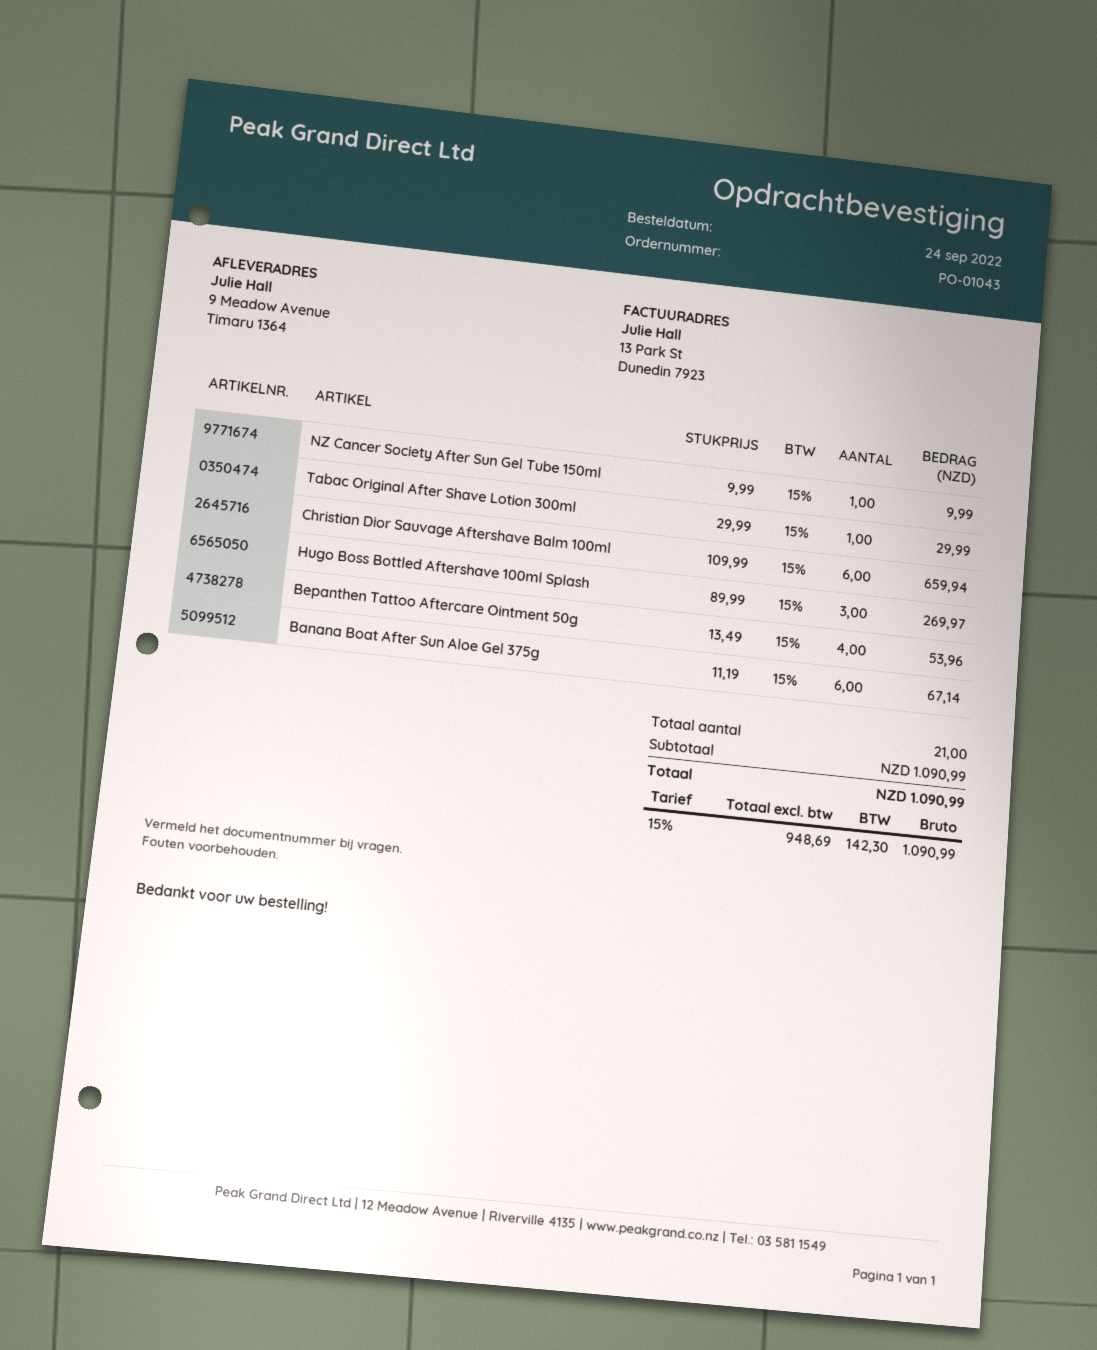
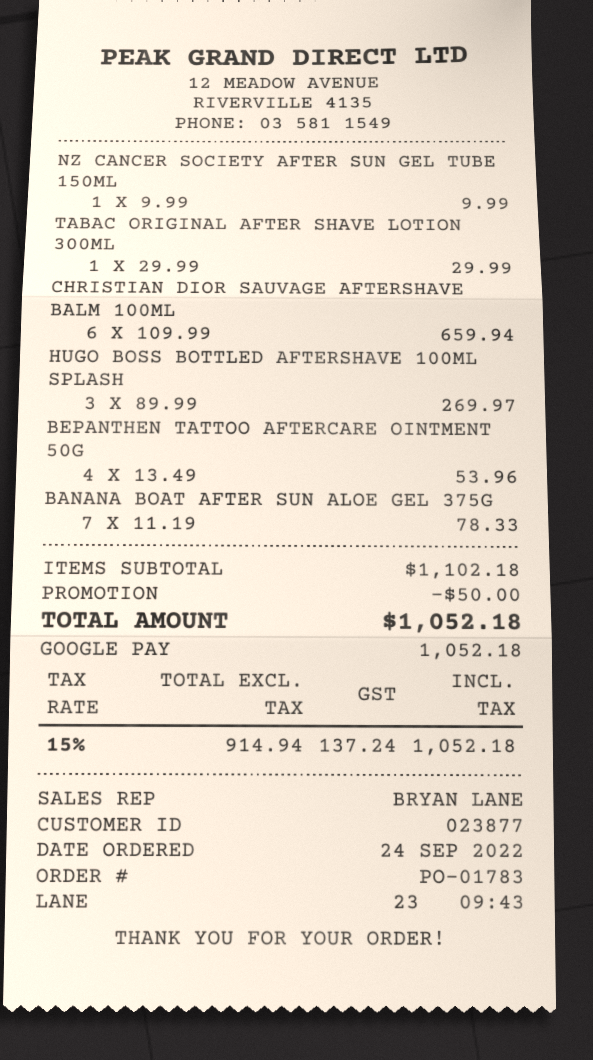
order number: PO-01043 -> PO-01783
Banana Boat After Sun Aloe Gel 375g: 6 x 11.19 = 67.14 -> 7 x 11.19 = 78.33
subtotal: 1090.99 -> 1102.18
discount: none -> 50.00
net: 948.69 -> 914.94
tax: 15% = 142.30 -> 15% = 137.24
total: 1090.99 -> 1052.18

